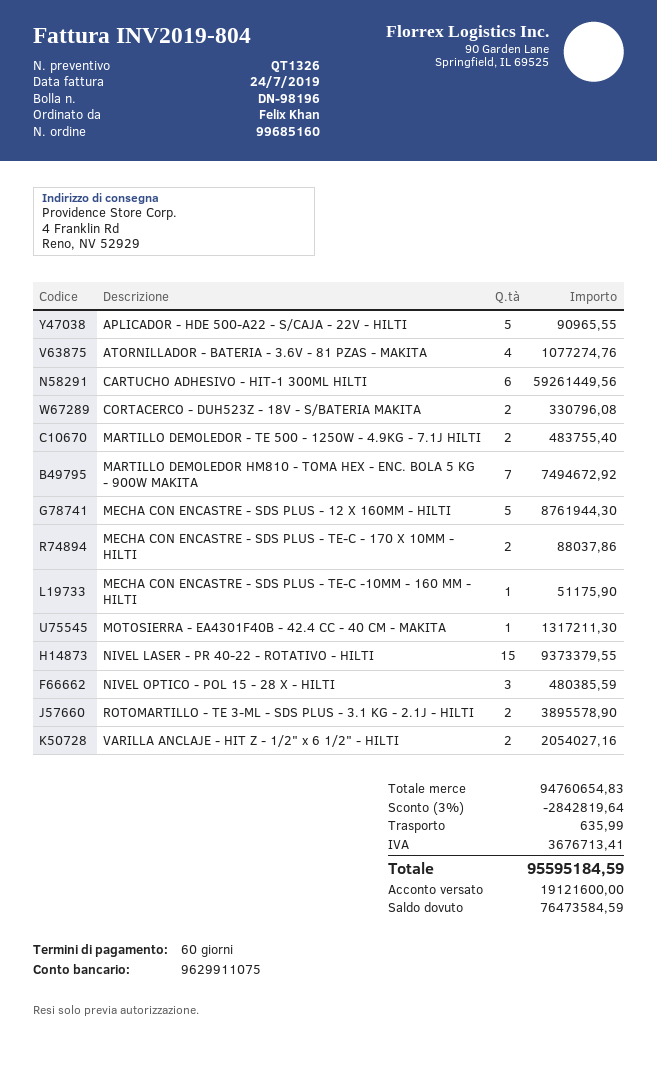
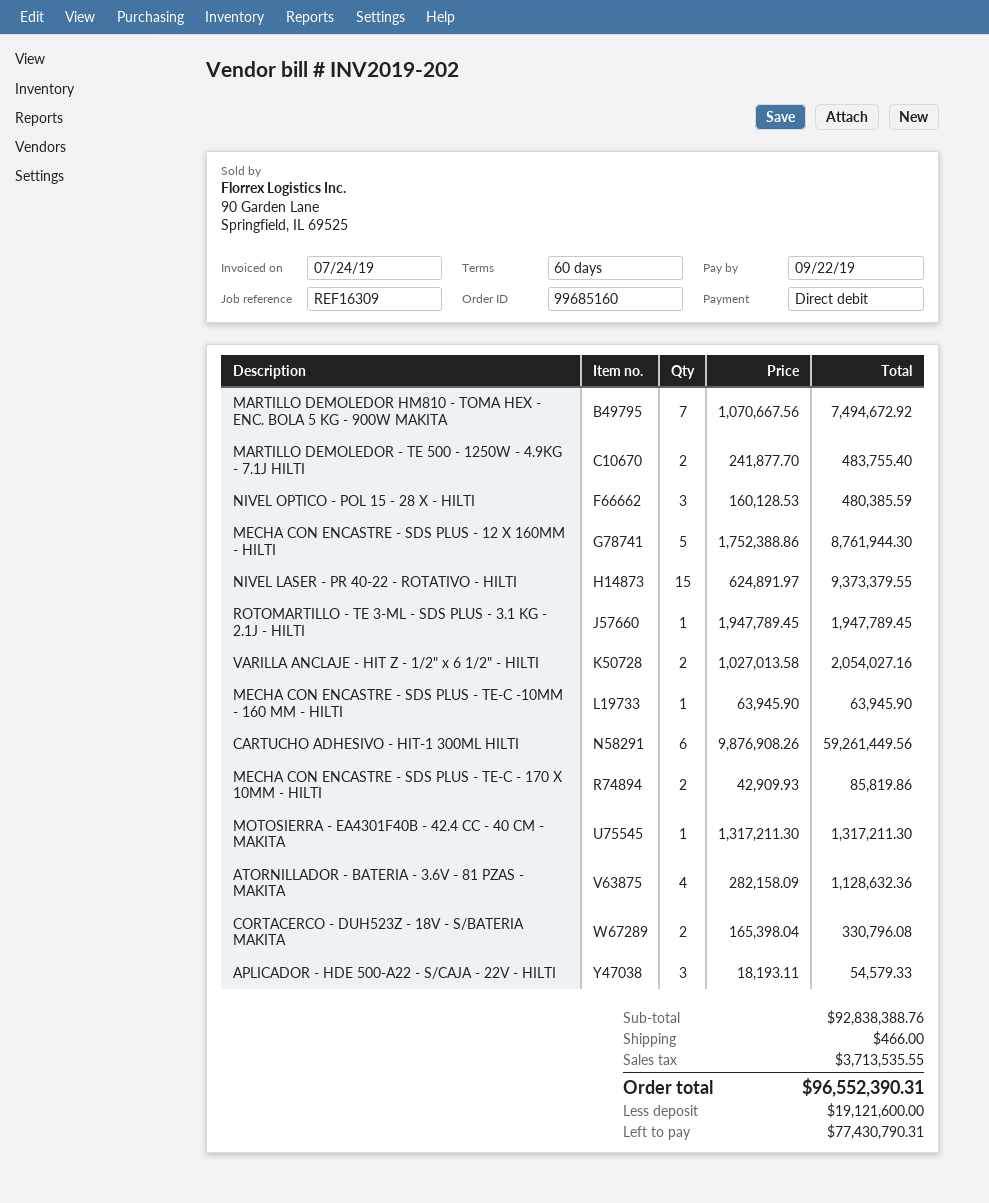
invoice number: INV2019-804 -> INV2019-202
APLICADOR - HDE 500-A22 - S/CAJA - 22V - HILTI: 5 for 90965.55 -> 3 for 54579.33
ATORNILLADOR - BATERIA - 3.6V - 81 PZAS - MAKITA: 4 for 1077274.76 -> 4 for 1128632.36
MECHA CON ENCASTRE - SDS PLUS - TE-C - 170 X 10MM - HILTI: 2 for 88037.86 -> 2 for 85819.86
MECHA CON ENCASTRE - SDS PLUS - TE-C -10MM - 160 MM - HILTI: 1 for 51175.90 -> 1 for 63945.90
ROTOMARTILLO - TE 3-ML - SDS PLUS - 3.1 KG - 2.1J - HILTI: 2 for 3895578.90 -> 1 for 1947789.45
subtotal: 94760654.83 -> 92838388.76
discount: 3% = 2842819.64 -> none
shipping: 635.99 -> 466.00
tax: 3676713.41 -> 3713535.55
total: 95595184.59 -> 96552390.31
balance: 76473584.59 -> 77430790.31

